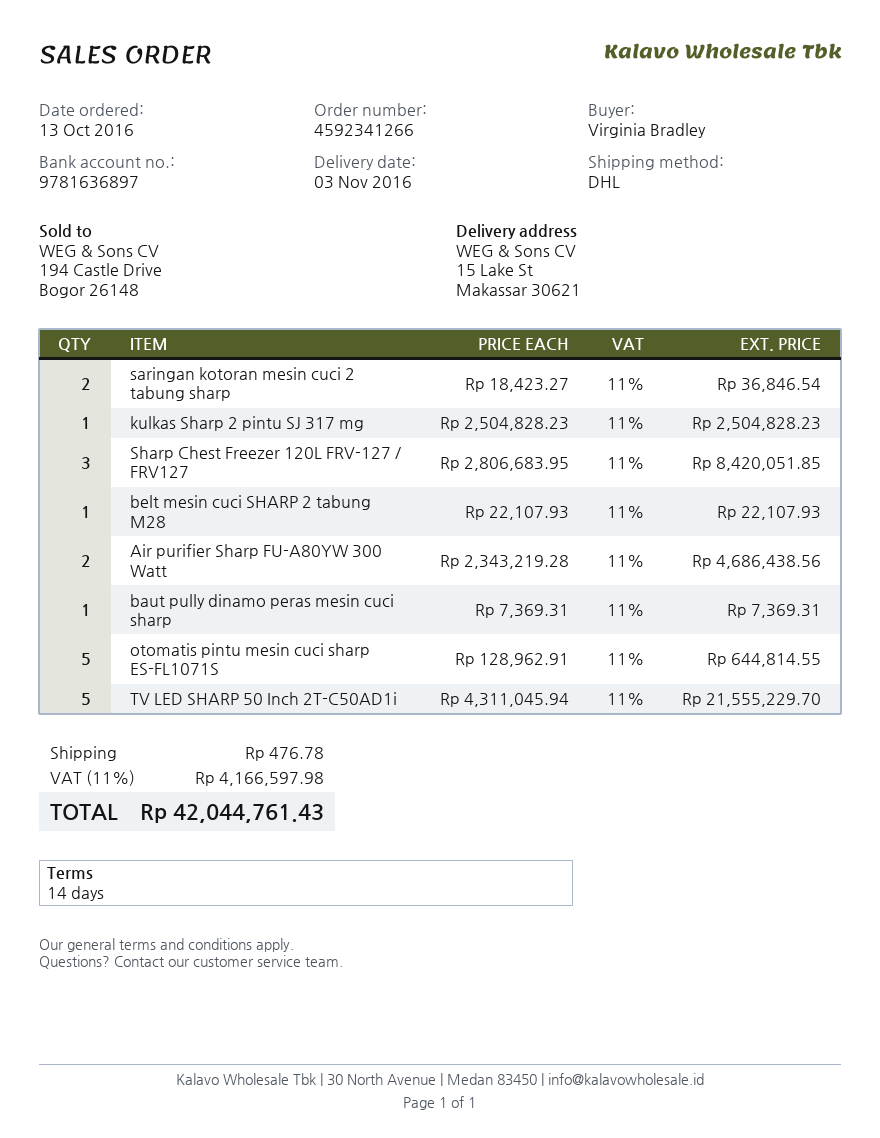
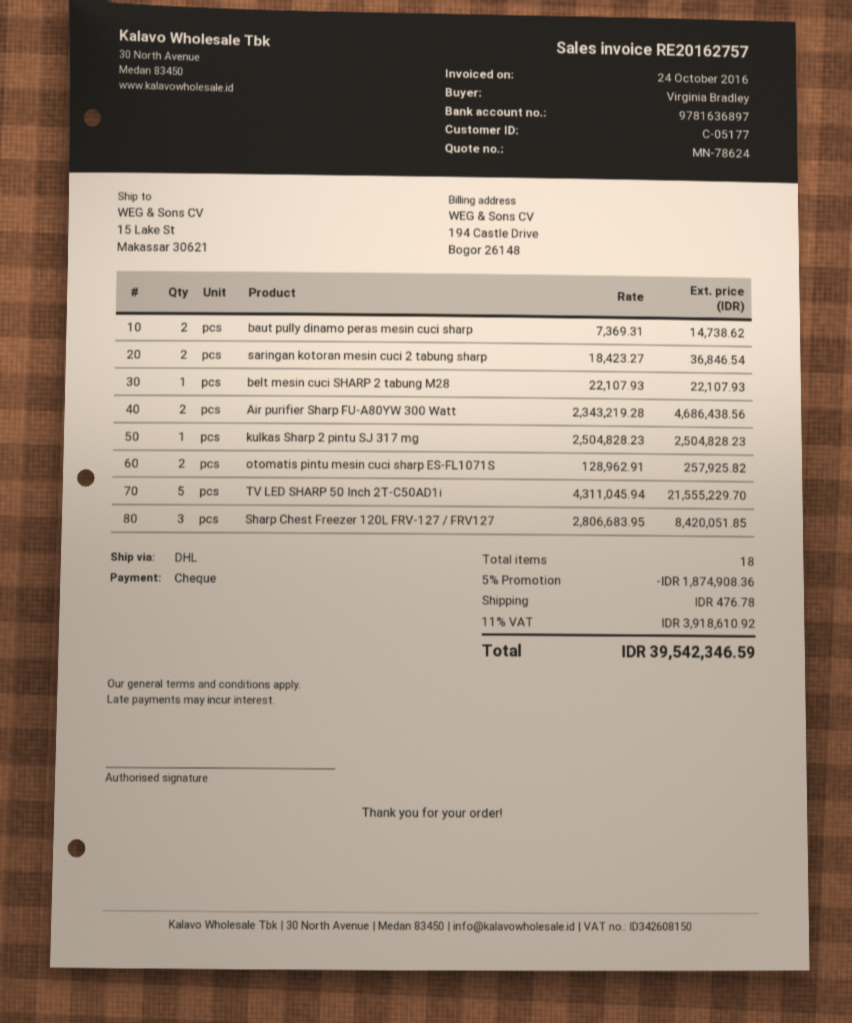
baut pully dinamo peras mesin cuci sharp: 1 x 7369.31 = 7369.31 -> 2 x 7369.31 = 14738.62
otomatis pintu mesin cuci sharp ES-FL1071S: 5 x 128962.91 = 644814.55 -> 2 x 128962.91 = 257925.82
discount: none -> 5% = 1874908.36
tax: 11% = 4166597.98 -> 11% = 3918610.92
total: 42044761.43 -> 39542346.59

